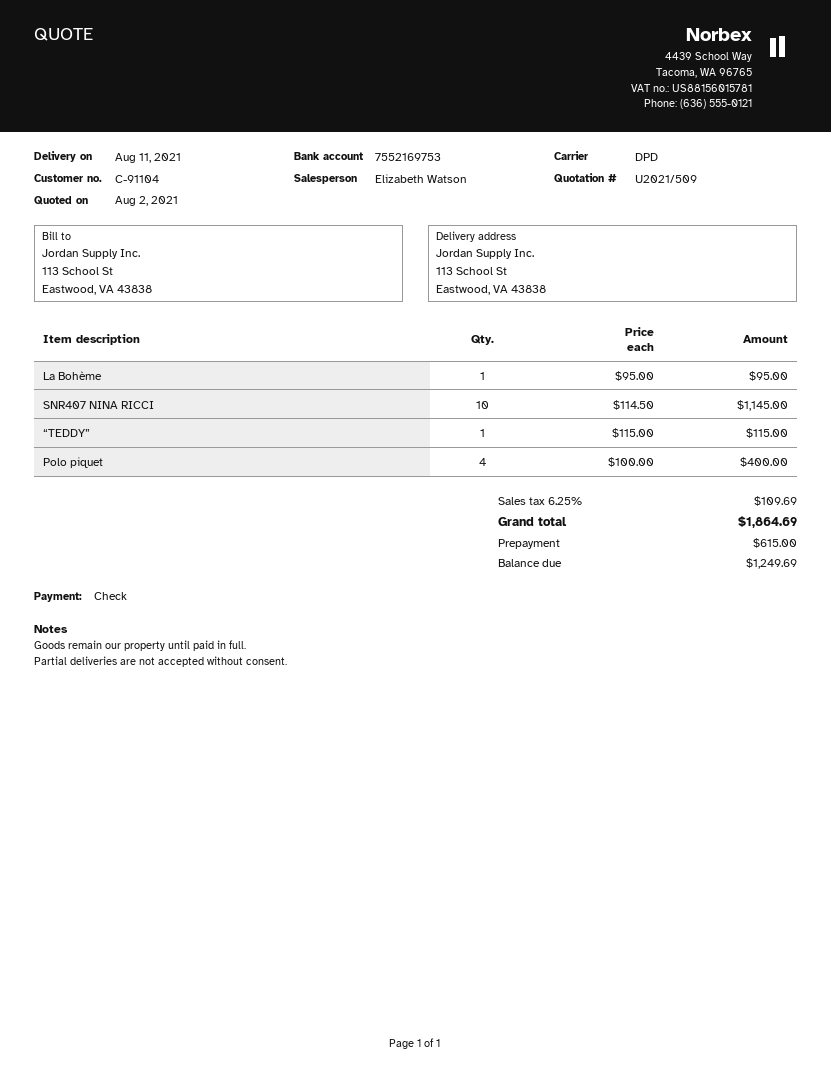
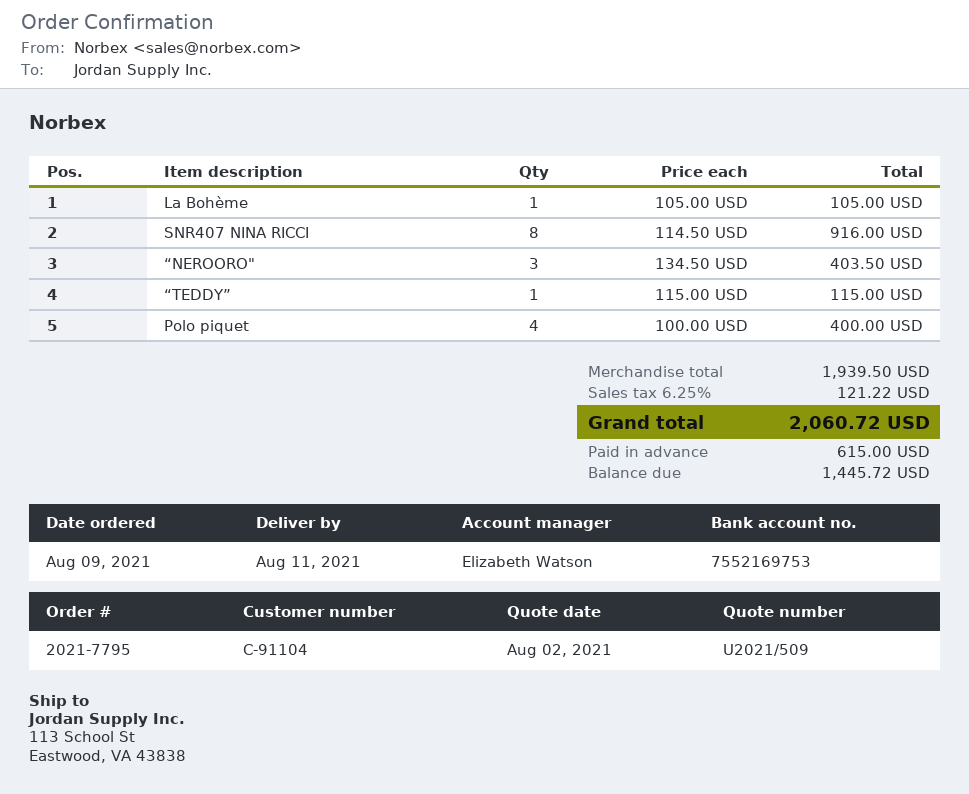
La Bohème: 1 x 95.00 = 95.00 -> 1 x 105.00 = 105.00
SNR407 NINA RICCI: 10 x 114.50 = 1145.00 -> 8 x 114.50 = 916.00
“NEROORO": none -> 3 x 134.50 = 403.50
tax: 6.25% = 109.69 -> 6.25% = 121.22
total: 1864.69 -> 2060.72
balance: 1249.69 -> 1445.72

